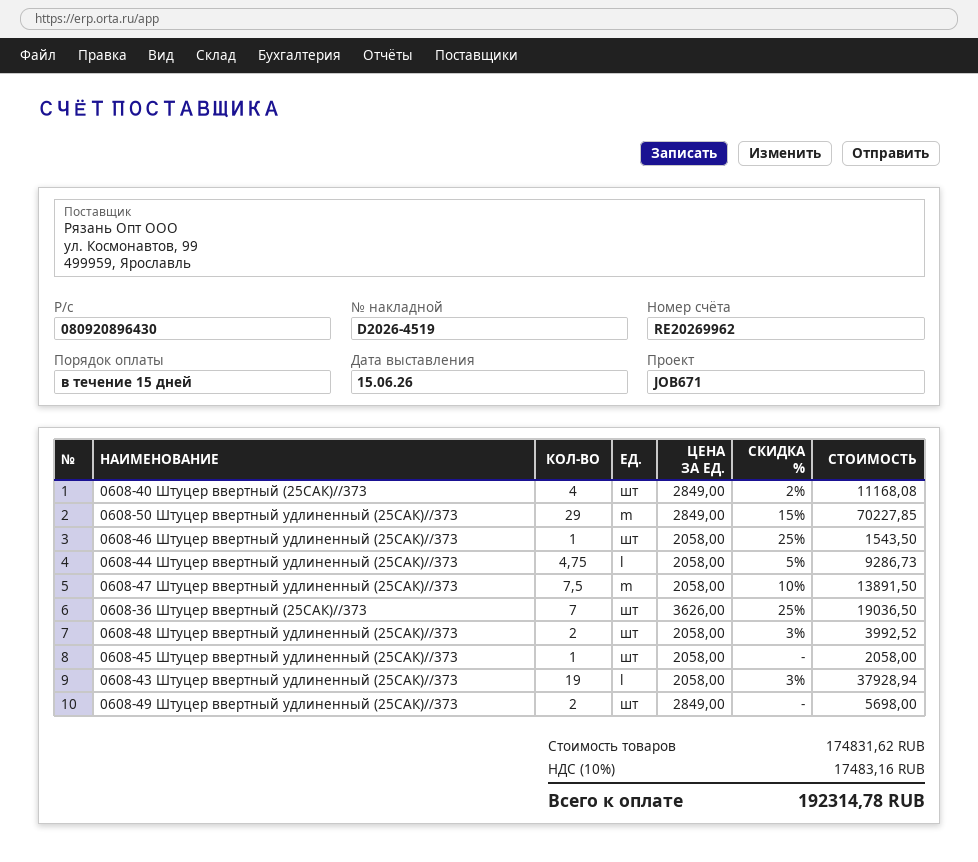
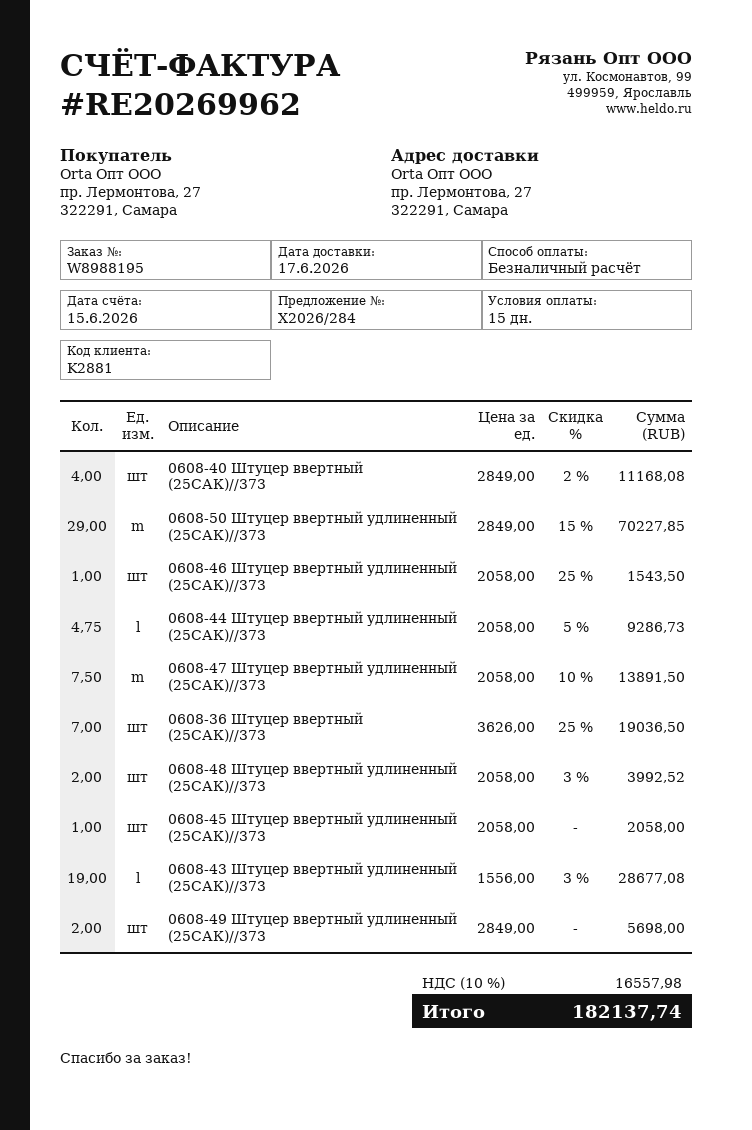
0608-43 Штуцер ввертный удлиненный (25САК)//373: 19 x 2058.00 - 3% = 37928.94 -> 19 x 1556.00 - 3% = 28677.08
tax: 10% = 17483.16 -> 10% = 16557.98
total: 192314.78 -> 182137.74

